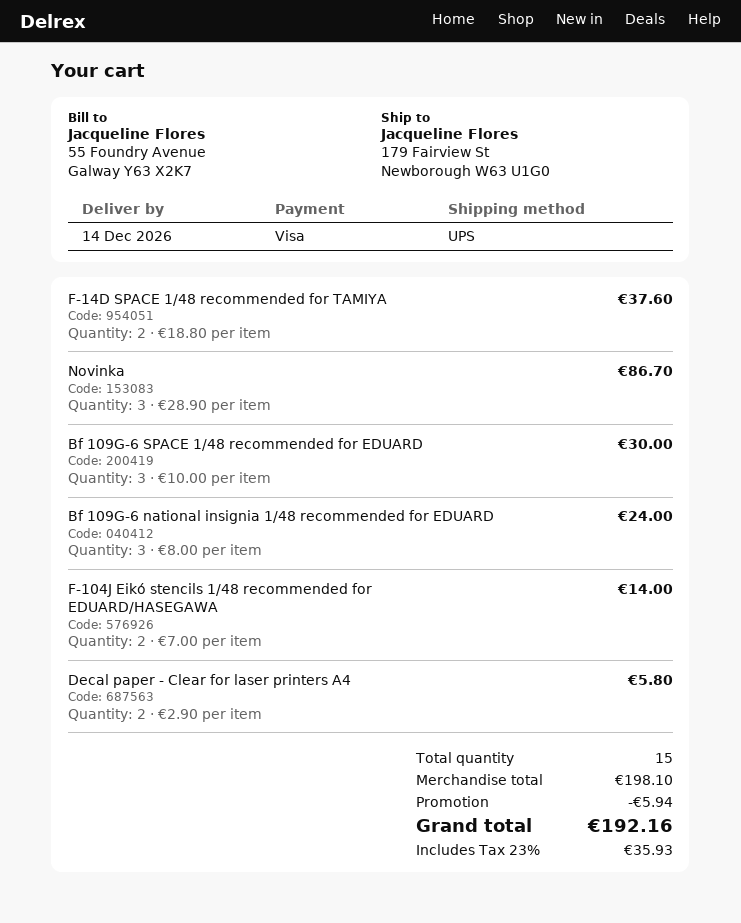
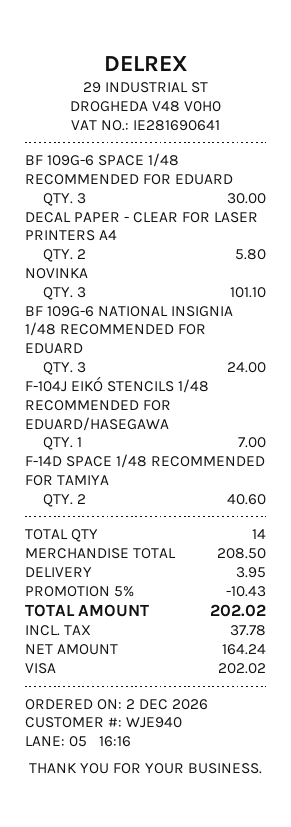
F-14D SPACE 1/48 recommended for TAMIYA: 2 for 37.60 -> 2 for 40.60
Novinka: 3 for 86.70 -> 3 for 101.10
F-104J Eikó stencils 1/48 recommended for EDUARD/HASEGAWA: 2 for 14.00 -> 1 for 7.00
total quantity: 15 -> 14
subtotal: 198.10 -> 208.50
discount: 5.94 -> 10.43
shipping: none -> 3.95
tax: 35.93 -> 37.78
total: 192.16 -> 202.02

